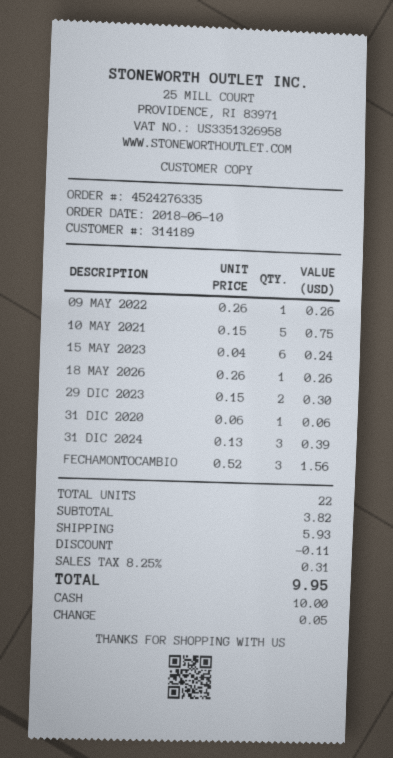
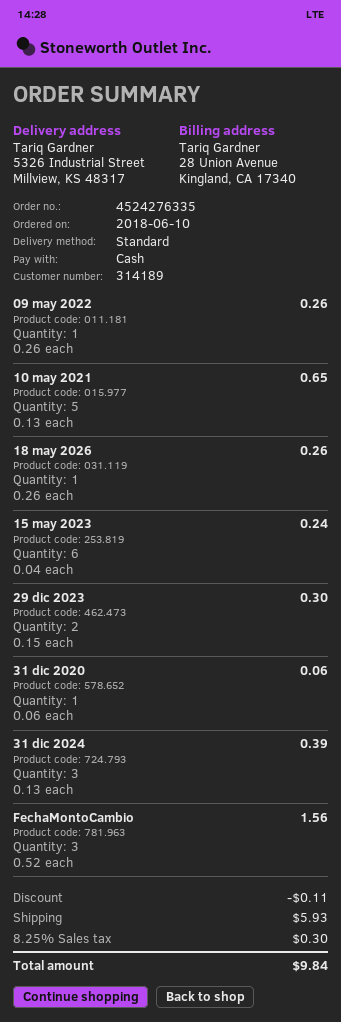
10 MAY 2021: 5 x 0.15 = 0.75 -> 5 x 0.13 = 0.65
tax: 8.25% = 0.31 -> 8.25% = 0.30
total: 9.95 -> 9.84

